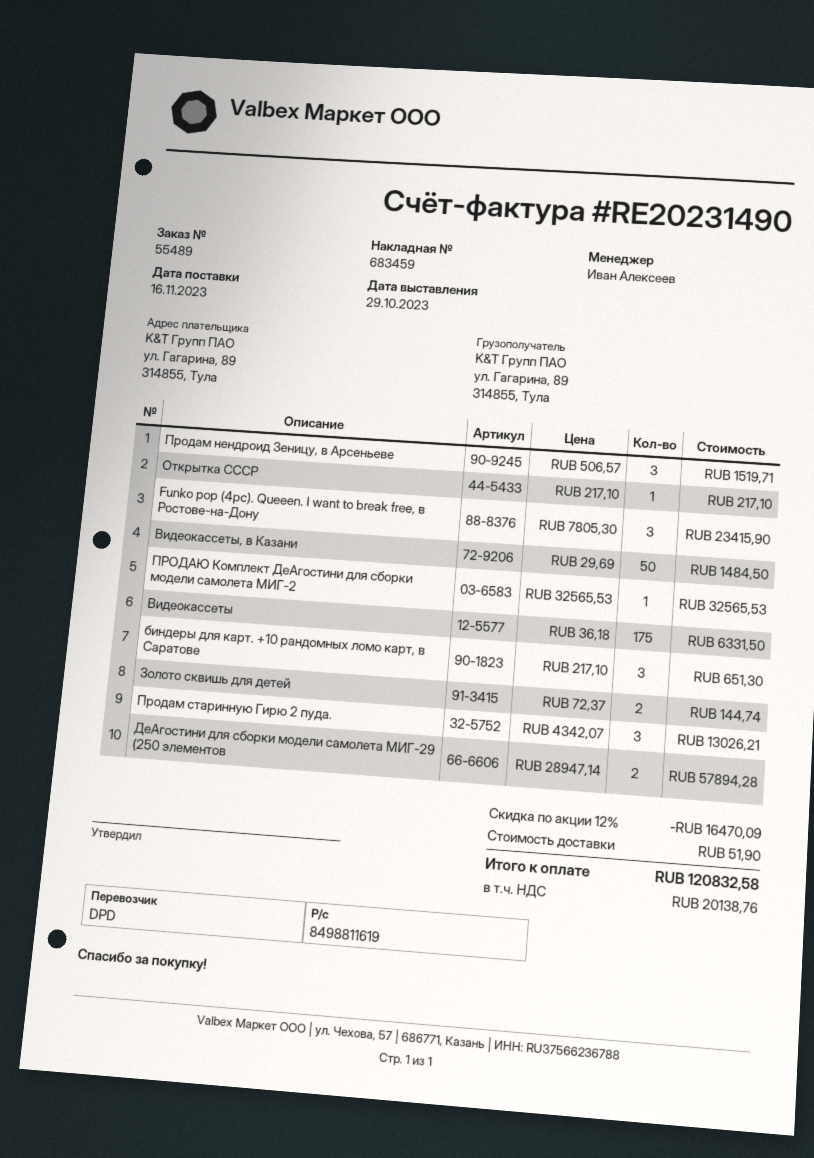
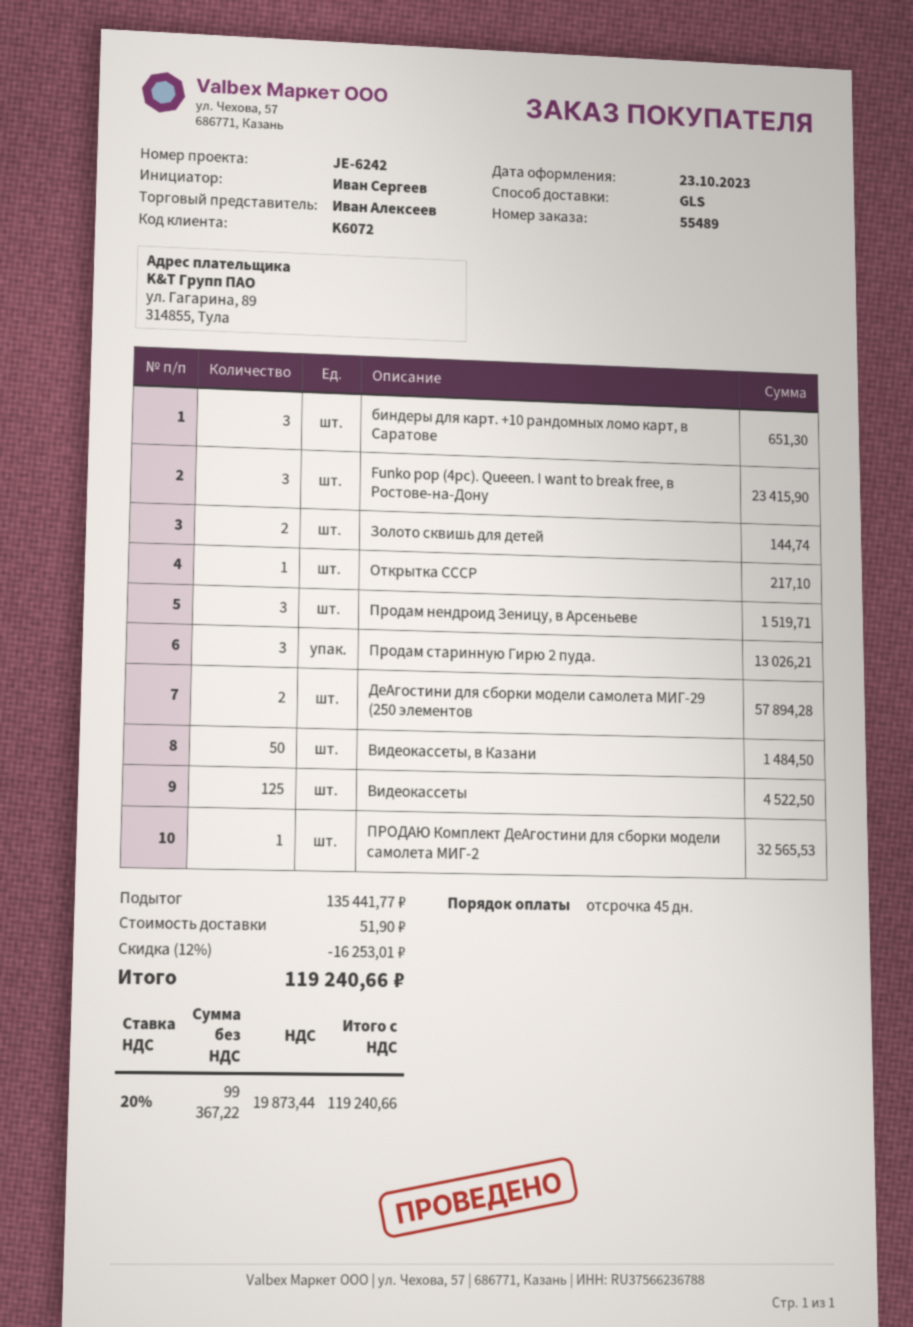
shipping method: DPD -> GLS
Видеокассеты: 175 for 6331.50 -> 125 for 4522.50
discount: 12% = 16470.09 -> 12% = 16253.01
tax: 20138.76 -> 19873.44
total: 120832.58 -> 119240.66

